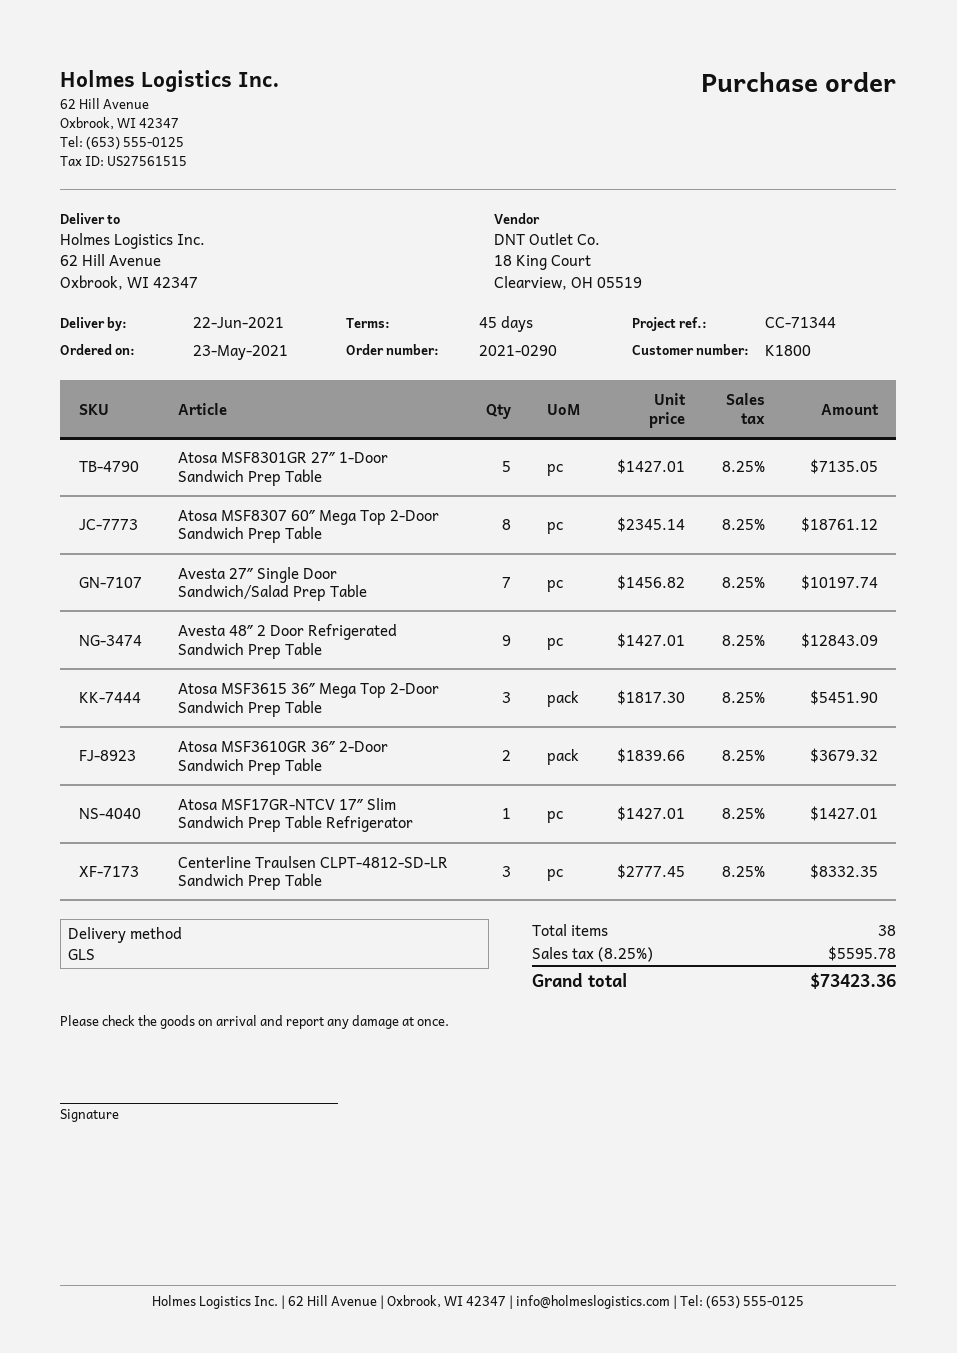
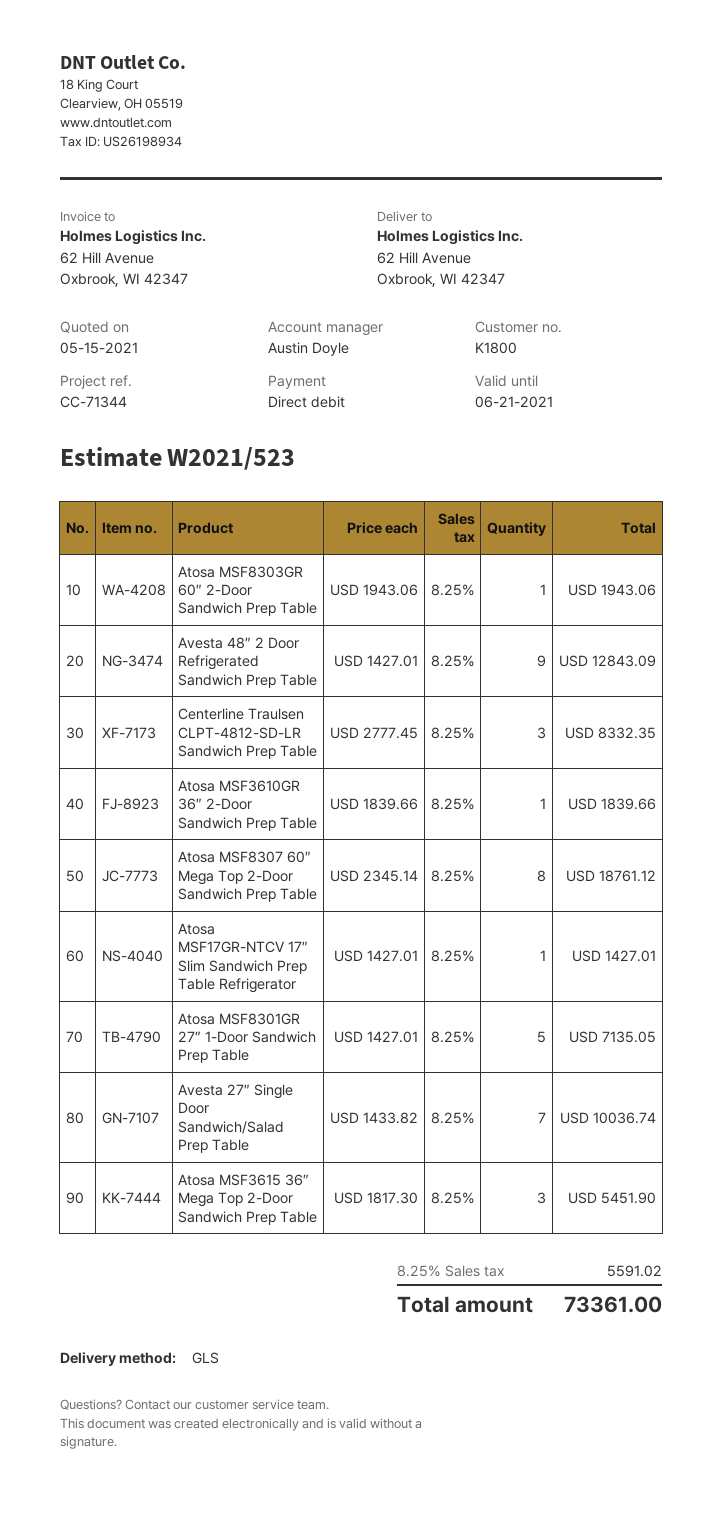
Avesta 27″ Single Door Sandwich/Salad Prep Table: 7 x 1456.82 = 10197.74 -> 7 x 1433.82 = 10036.74
Atosa MSF3610GR 36″ 2-Door Sandwich Prep Table: 2 x 1839.66 = 3679.32 -> 1 x 1839.66 = 1839.66
Atosa MSF8303GR 60″ 2-Door Sandwich Prep Table: none -> 1 x 1943.06 = 1943.06
tax: 8.25% = 5595.78 -> 8.25% = 5591.02
total: 73423.36 -> 73361.00

